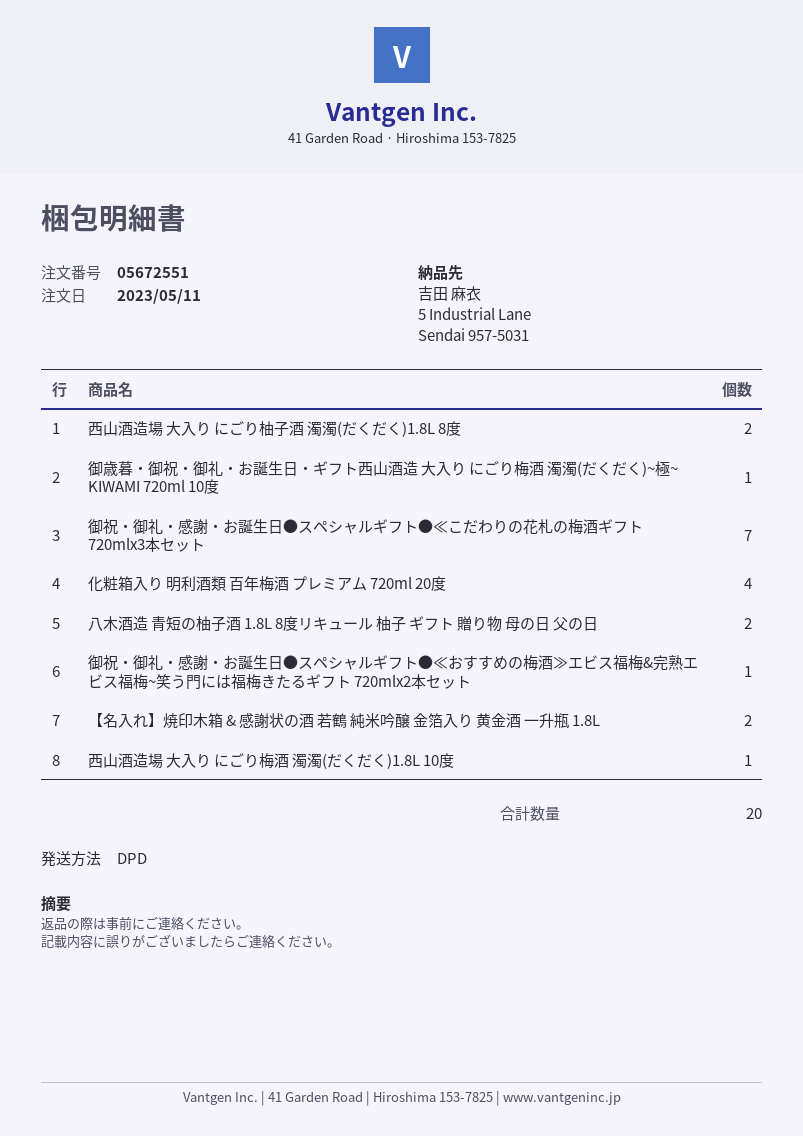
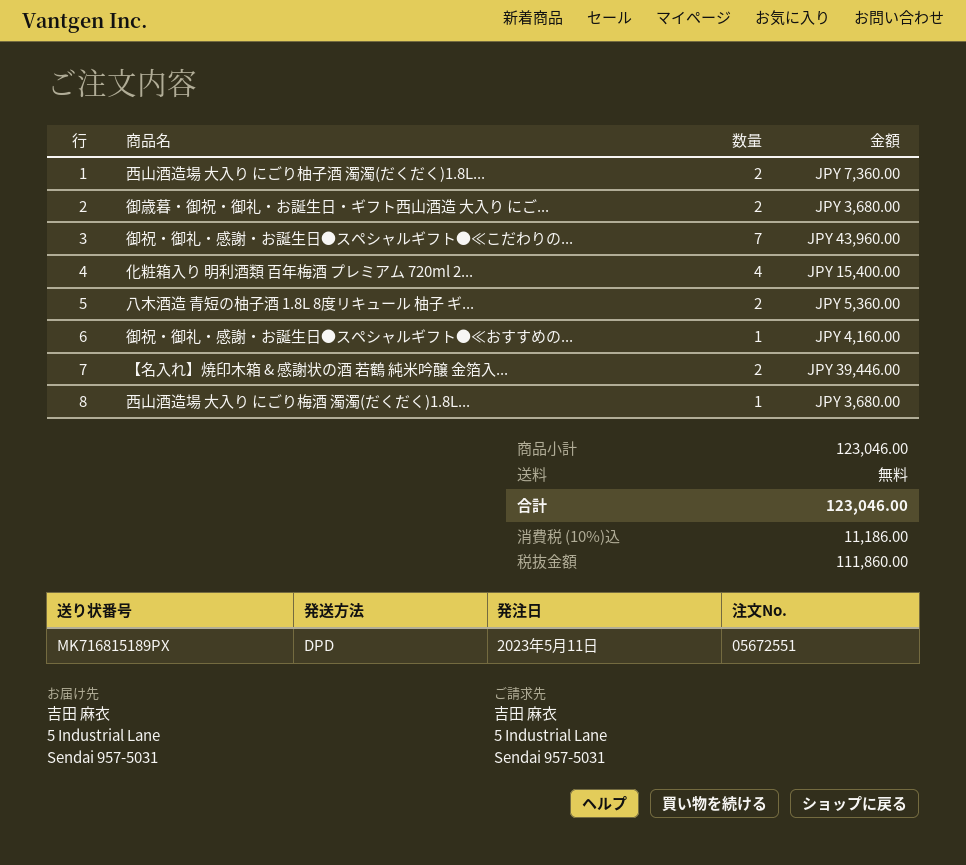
御歳暮・御祝・御礼・お誕生日・ギフト西山酒造 大入り にごり梅酒 濁濁(だくだく)~極~ KIWAMI 720ml 10度: 1 -> 2

